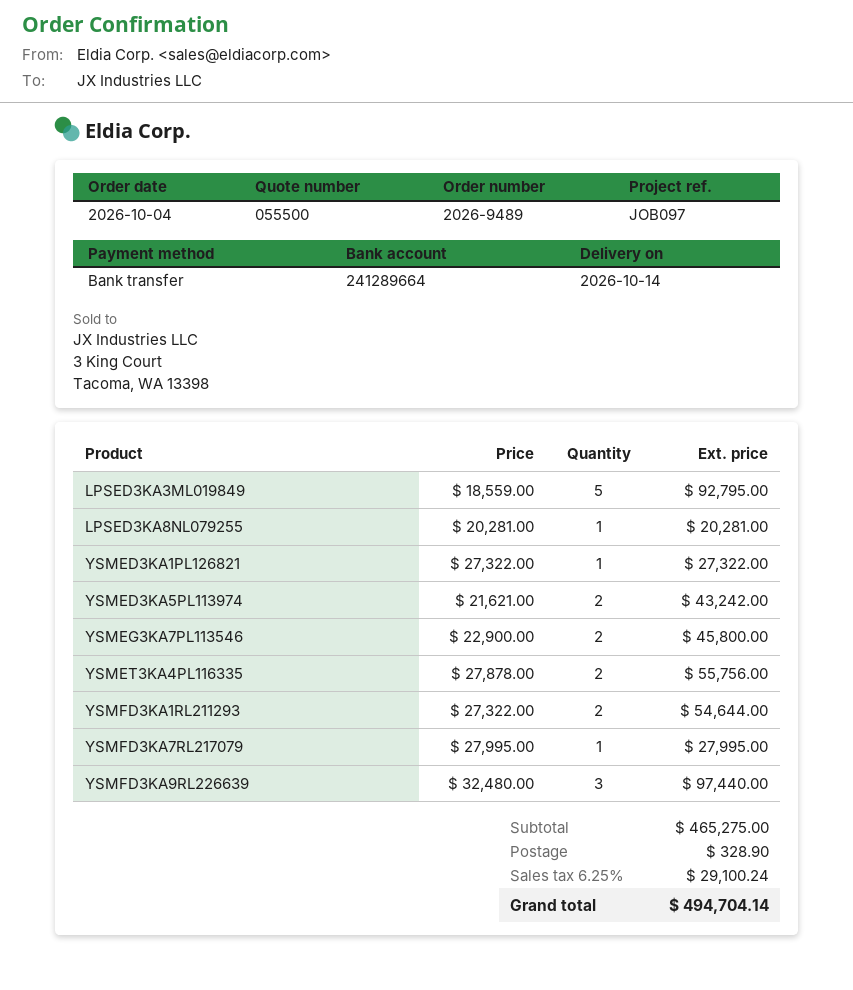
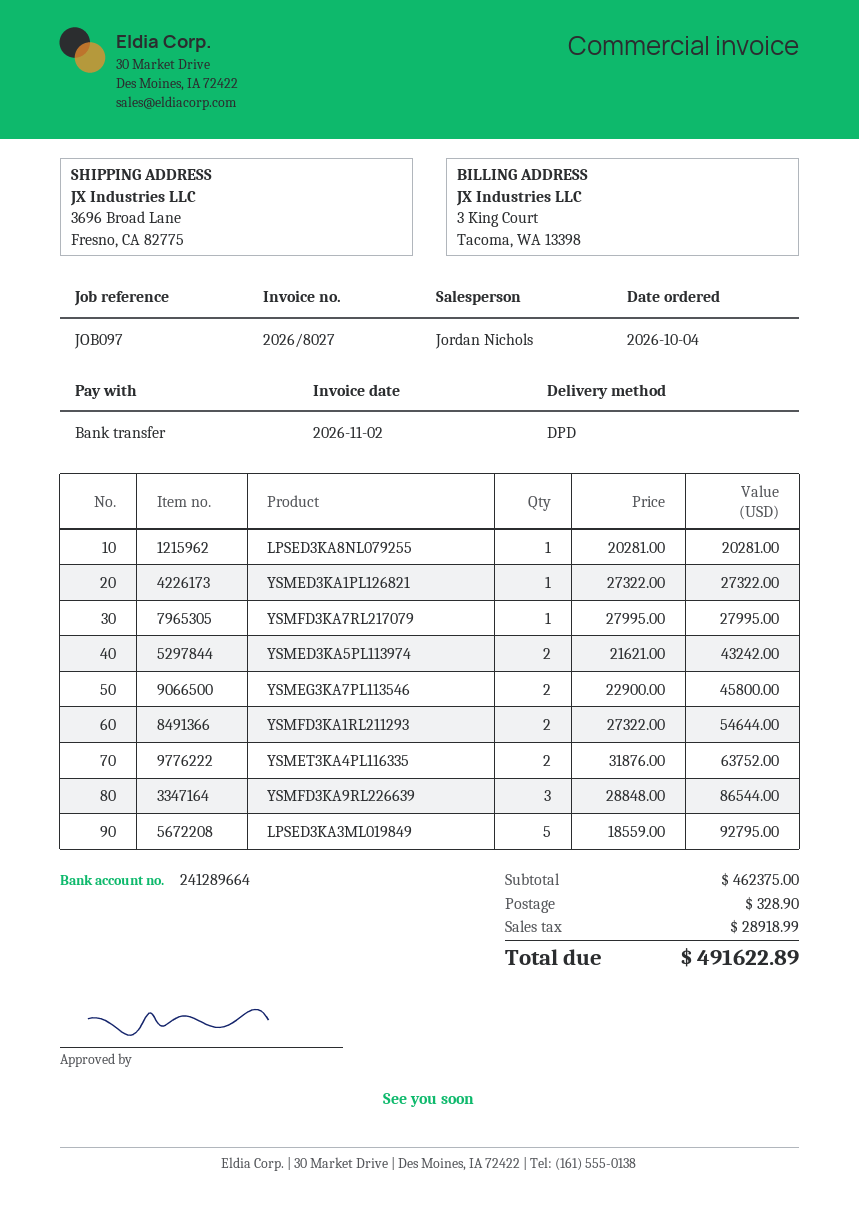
YSMET3KA4PL116335: 2 x 27878.00 = 55756.00 -> 2 x 31876.00 = 63752.00
YSMFD3KA9RL226639: 3 x 32480.00 = 97440.00 -> 3 x 28848.00 = 86544.00
subtotal: 465275.00 -> 462375.00
tax: 29100.24 -> 28918.99
total: 494704.14 -> 491622.89

